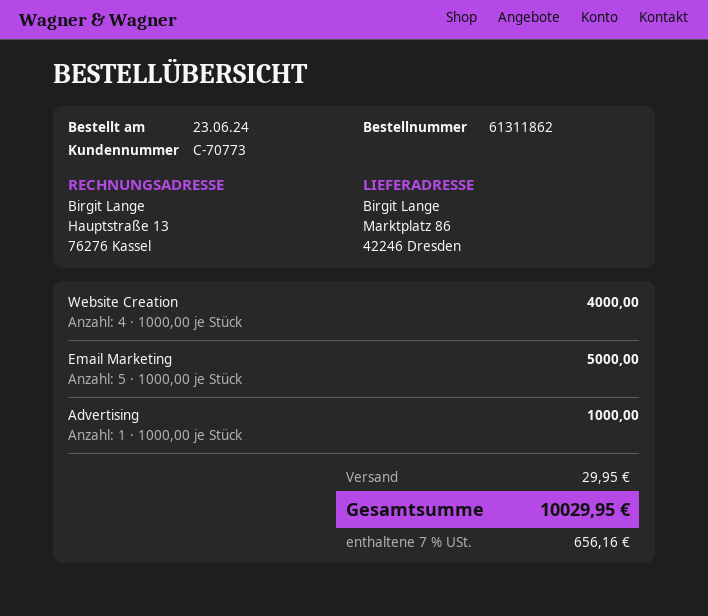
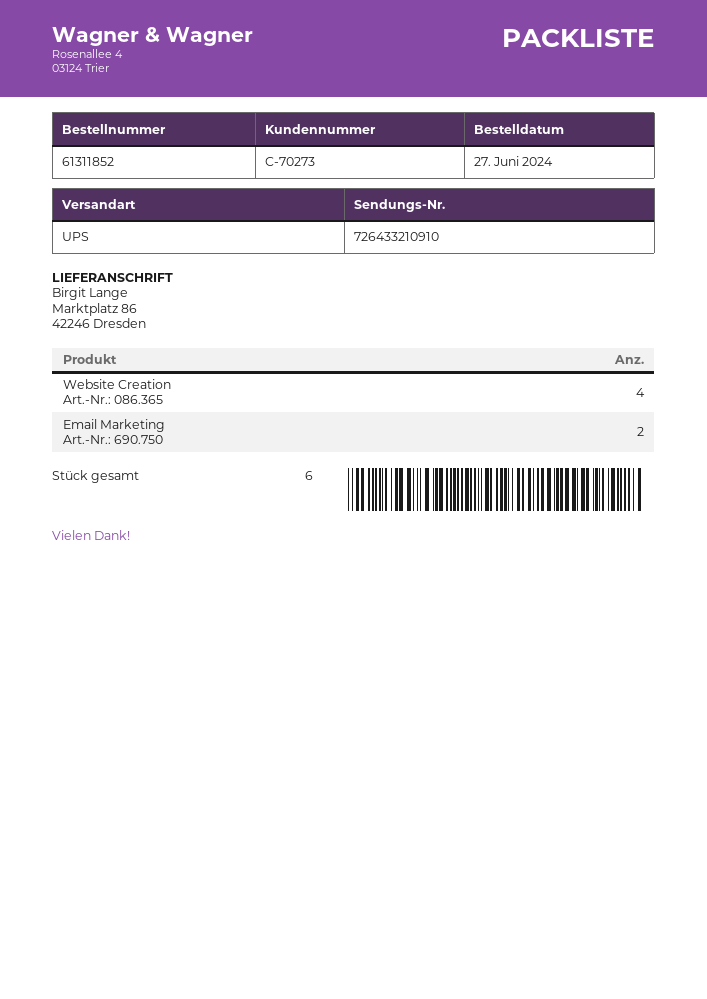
order number: 61311862 -> 61311852
order date: 2024-06-23 -> 2024-06-27
customer number: C-70773 -> C-70273
Email Marketing: 5 -> 2
Advertising: 1 -> none

